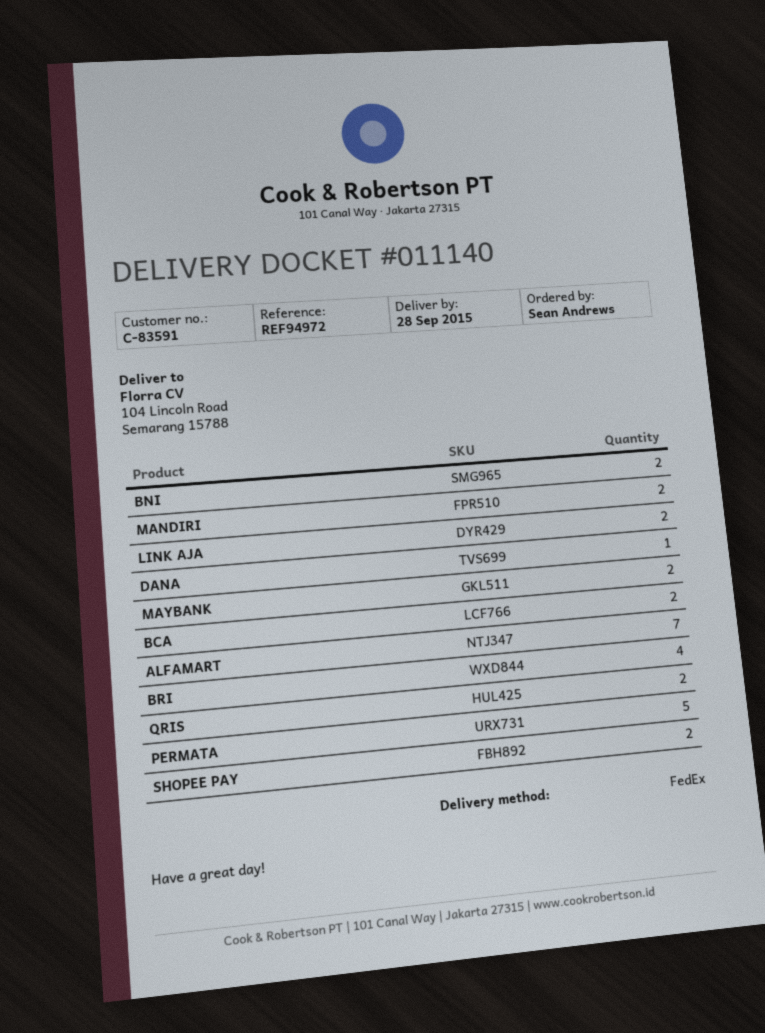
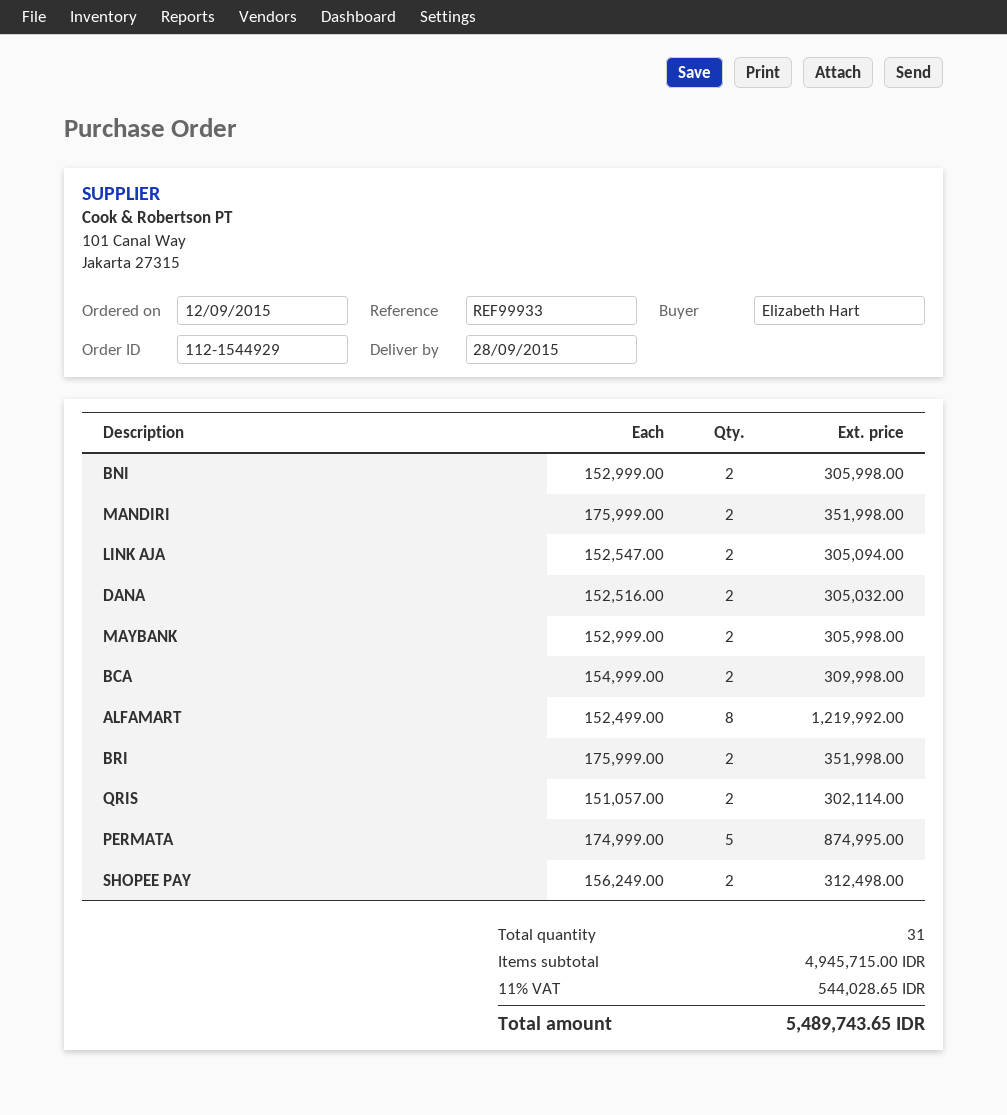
reference: REF94972 -> REF99933
ordered by: Sean Andrews -> Elizabeth Hart
DANA: 1 -> 2
ALFAMART: 7 -> 8
BRI: 4 -> 2

